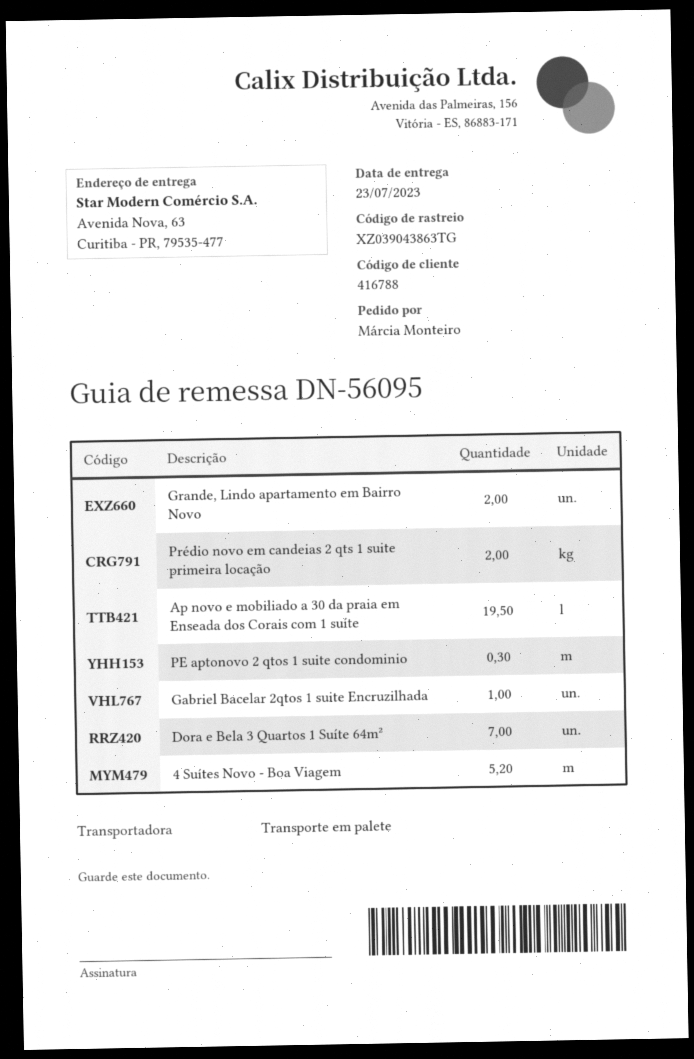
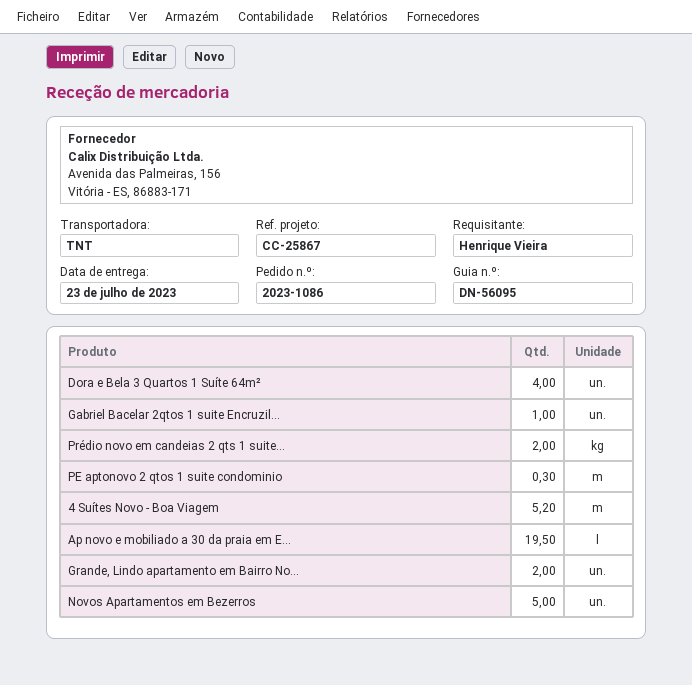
ordered by: Márcia Monteiro -> Henrique Vieira
shipping method: pallet freight -> TNT
Dora e Bela 3 Quartos 1 Suíte 64m²: 7 -> 4
Novos Apartamentos em Bezerros: none -> 5

